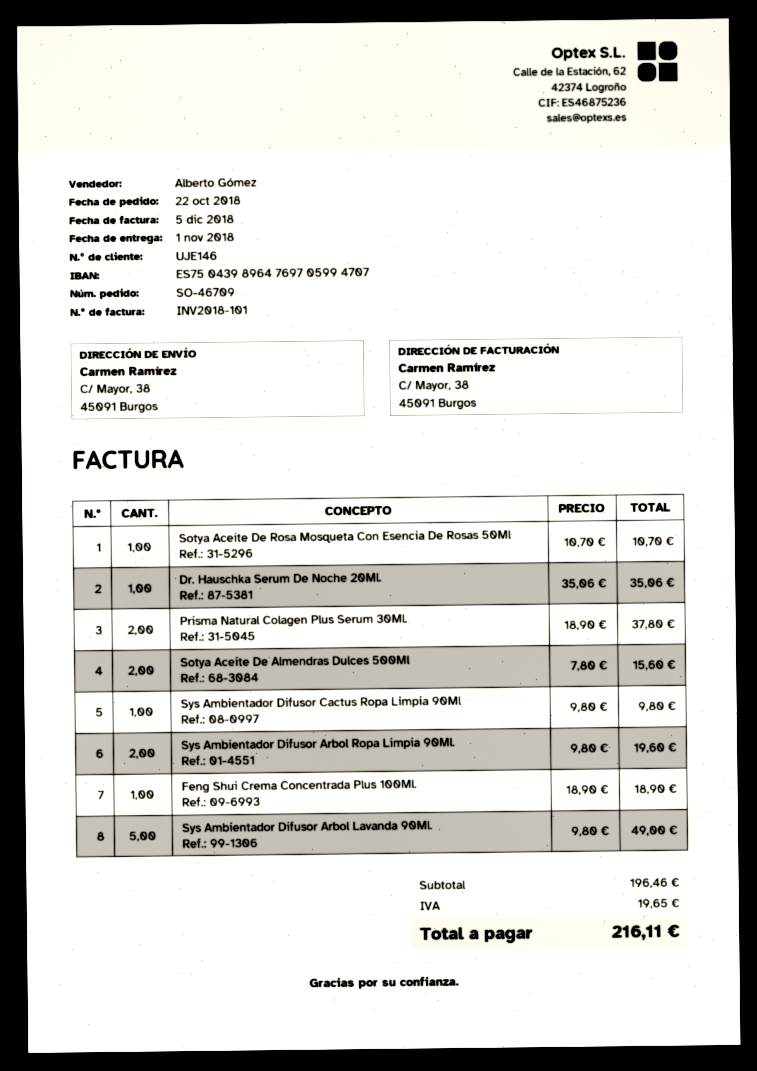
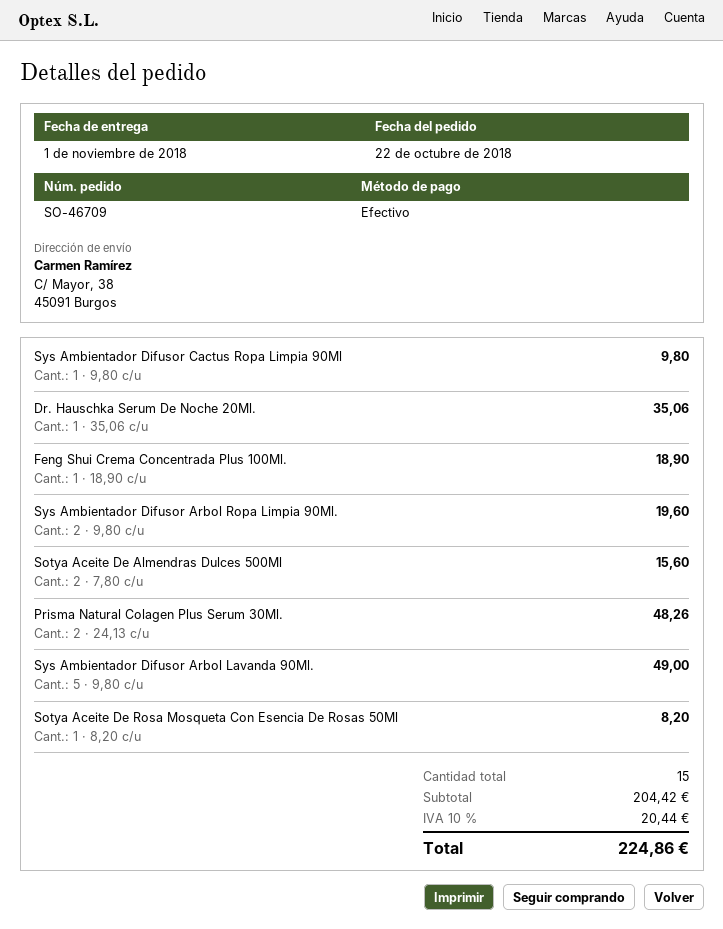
Sotya Aceite De Rosa Mosqueta Con Esencia De Rosas 50Ml: 1 x 10.70 = 10.70 -> 1 x 8.20 = 8.20
Prisma Natural Colagen Plus Serum 30Ml.: 2 x 18.90 = 37.80 -> 2 x 24.13 = 48.26
subtotal: 196.46 -> 204.42
tax: 19.65 -> 20.44
total: 216.11 -> 224.86

